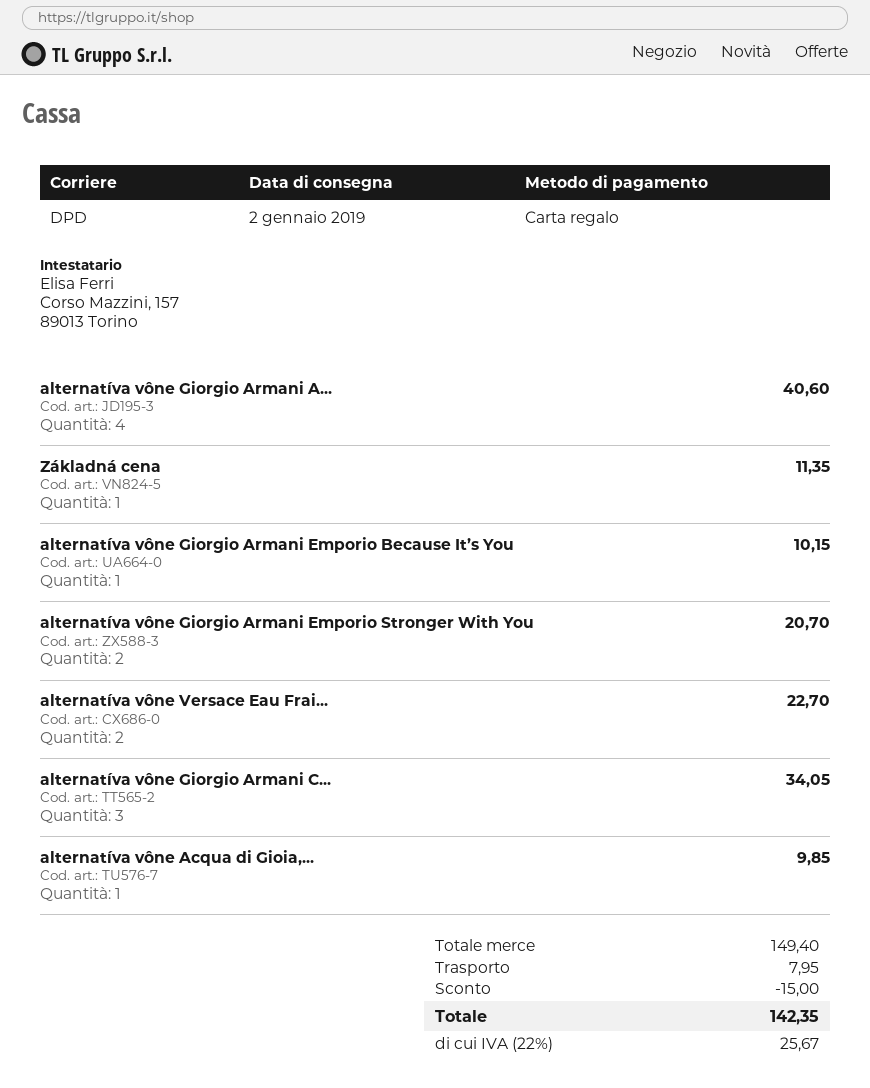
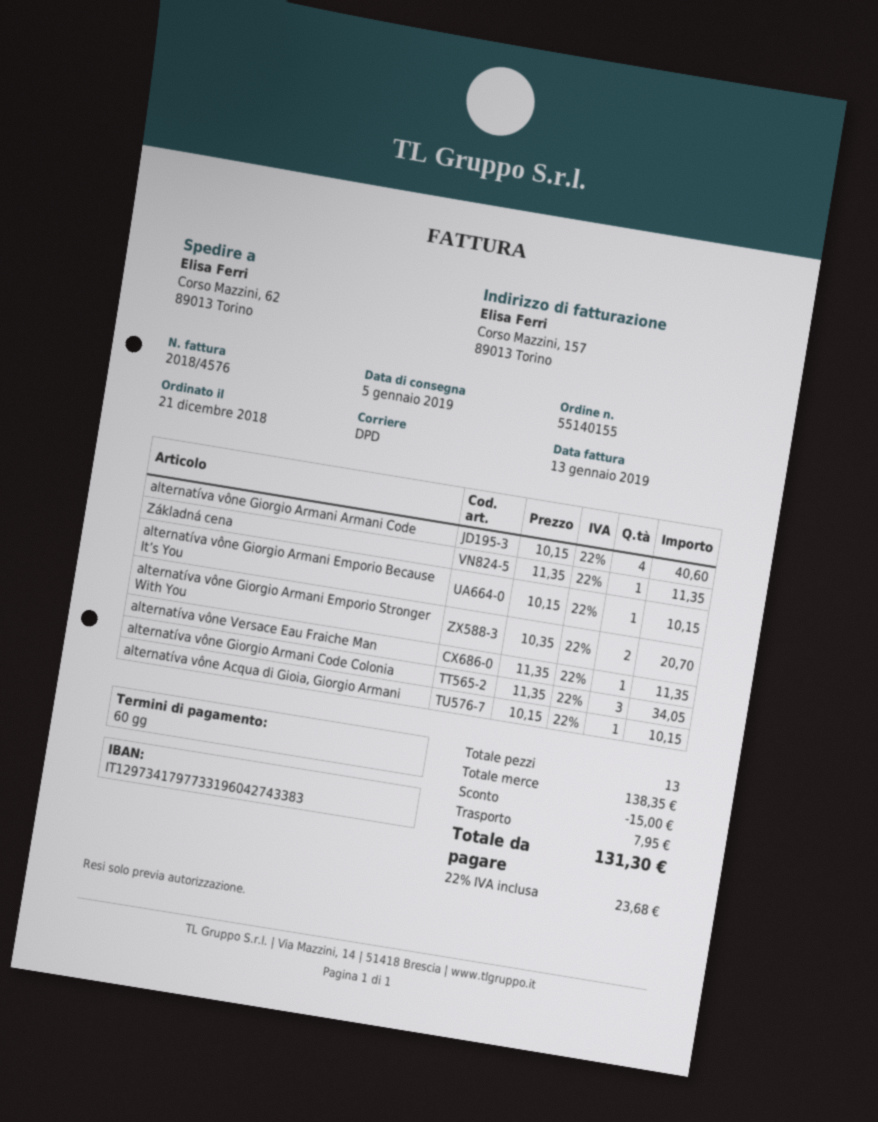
delivery date: 2019-01-02 -> 2019-01-05
alternatíva vône Versace Eau Frai...: 2 for 22.70 -> 1 for 11.35
alternatíva vône Acqua di Gioia,...: 1 for 9.85 -> 1 for 10.15
subtotal: 149.40 -> 138.35
tax: 22% = 25.67 -> 22% = 23.68
total: 142.35 -> 131.30

